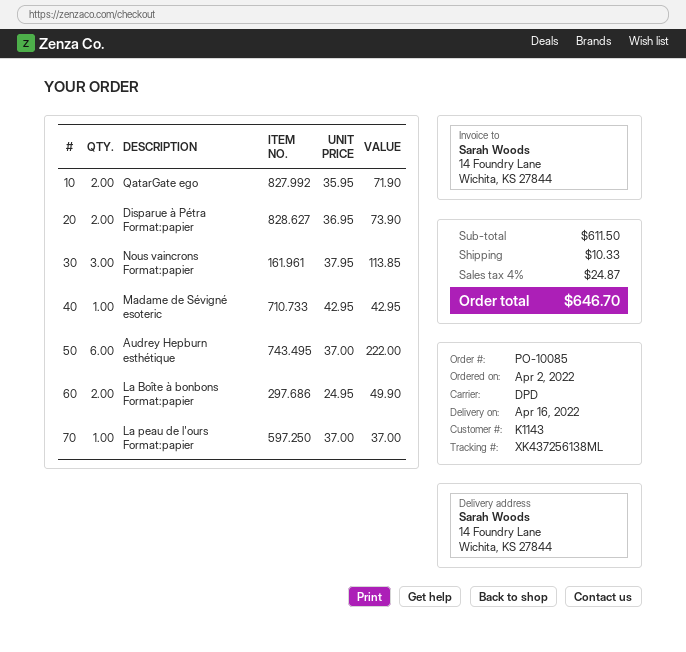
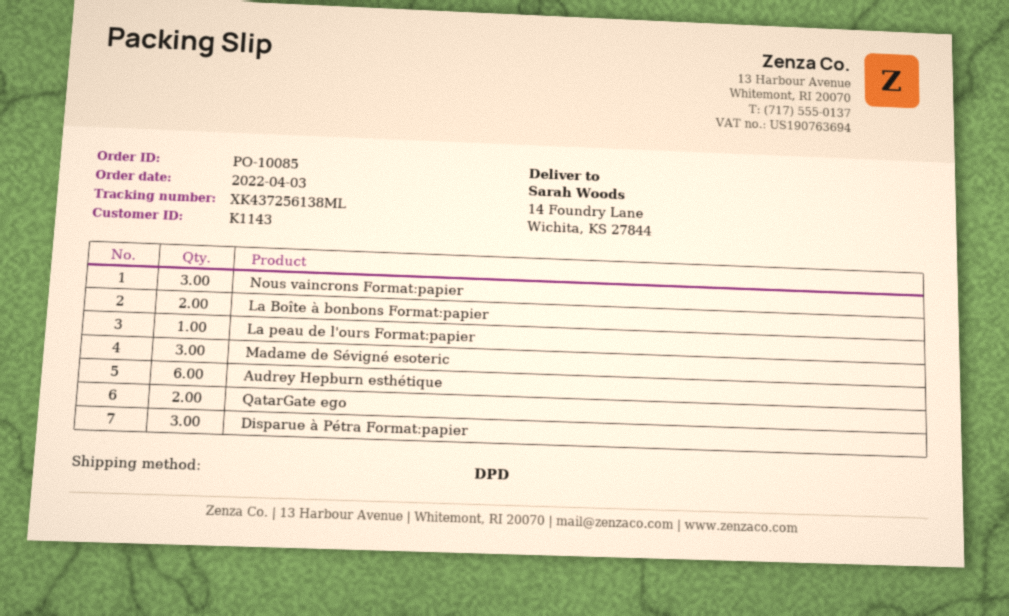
order date: 2022-04-02 -> 2022-04-03
Disparue à Pétra Format:papier: 2 -> 3
Madame de Sévigné esoteric: 1 -> 3

